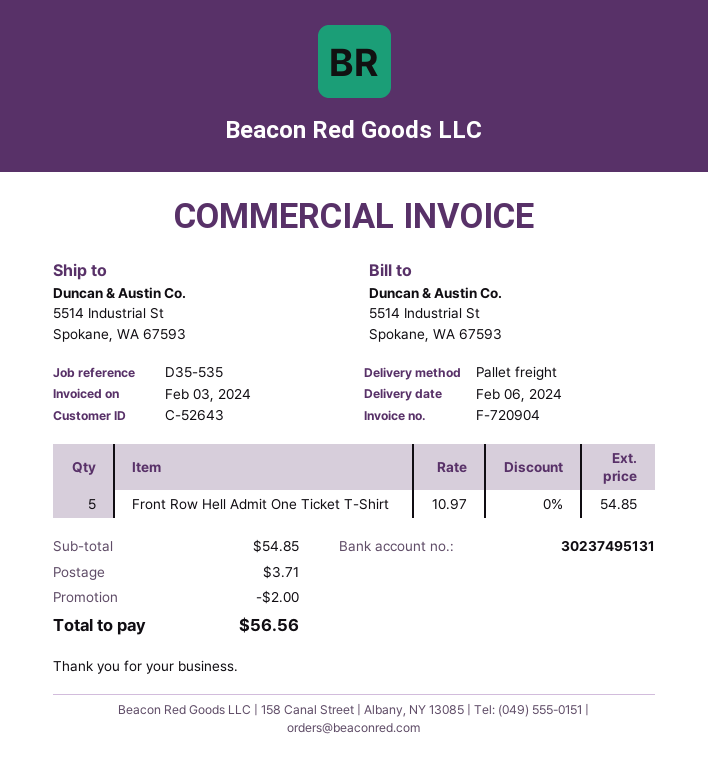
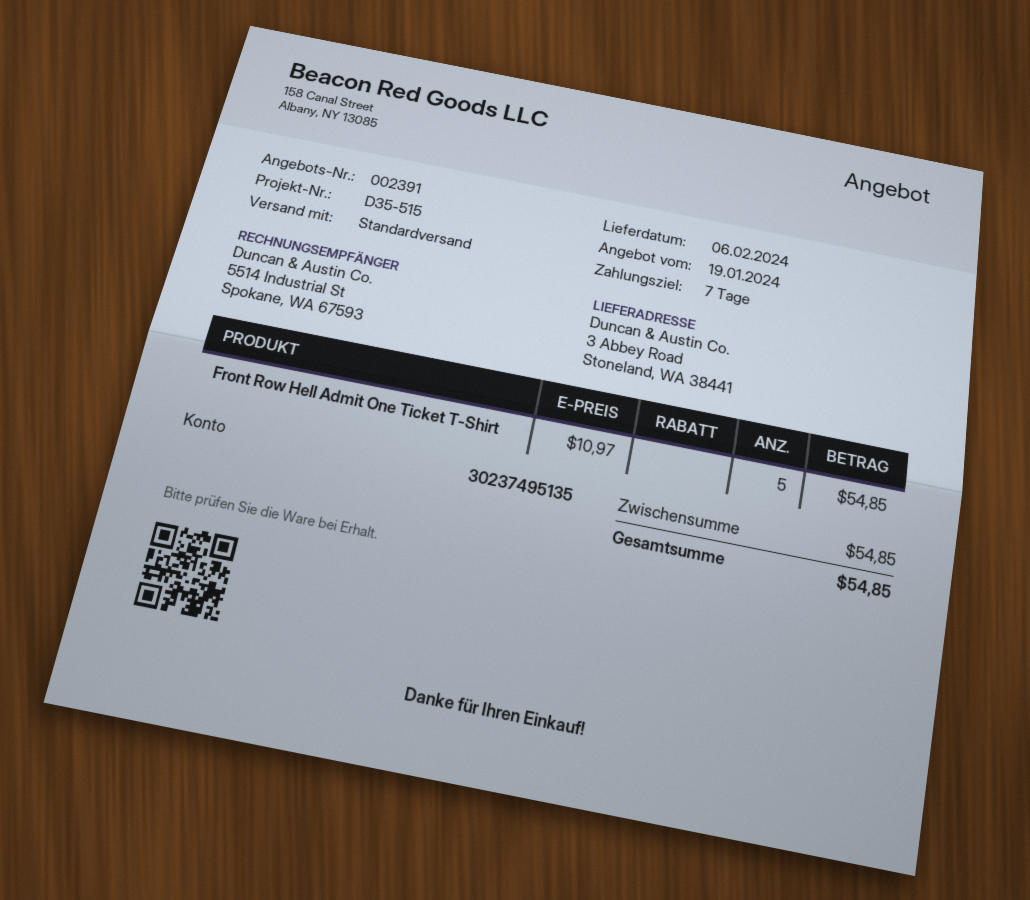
reference: D35-535 -> D35-515
bank account: 30237495131 -> 30237495135
shipping method: pallet freight -> standard
ship to: 5514 Industrial St, Spokane, WA 67593 -> 3 Abbey Road, Stoneland, WA 38441
discount: 2.00 -> none
shipping: 3.71 -> none
total: 56.56 -> 54.85

